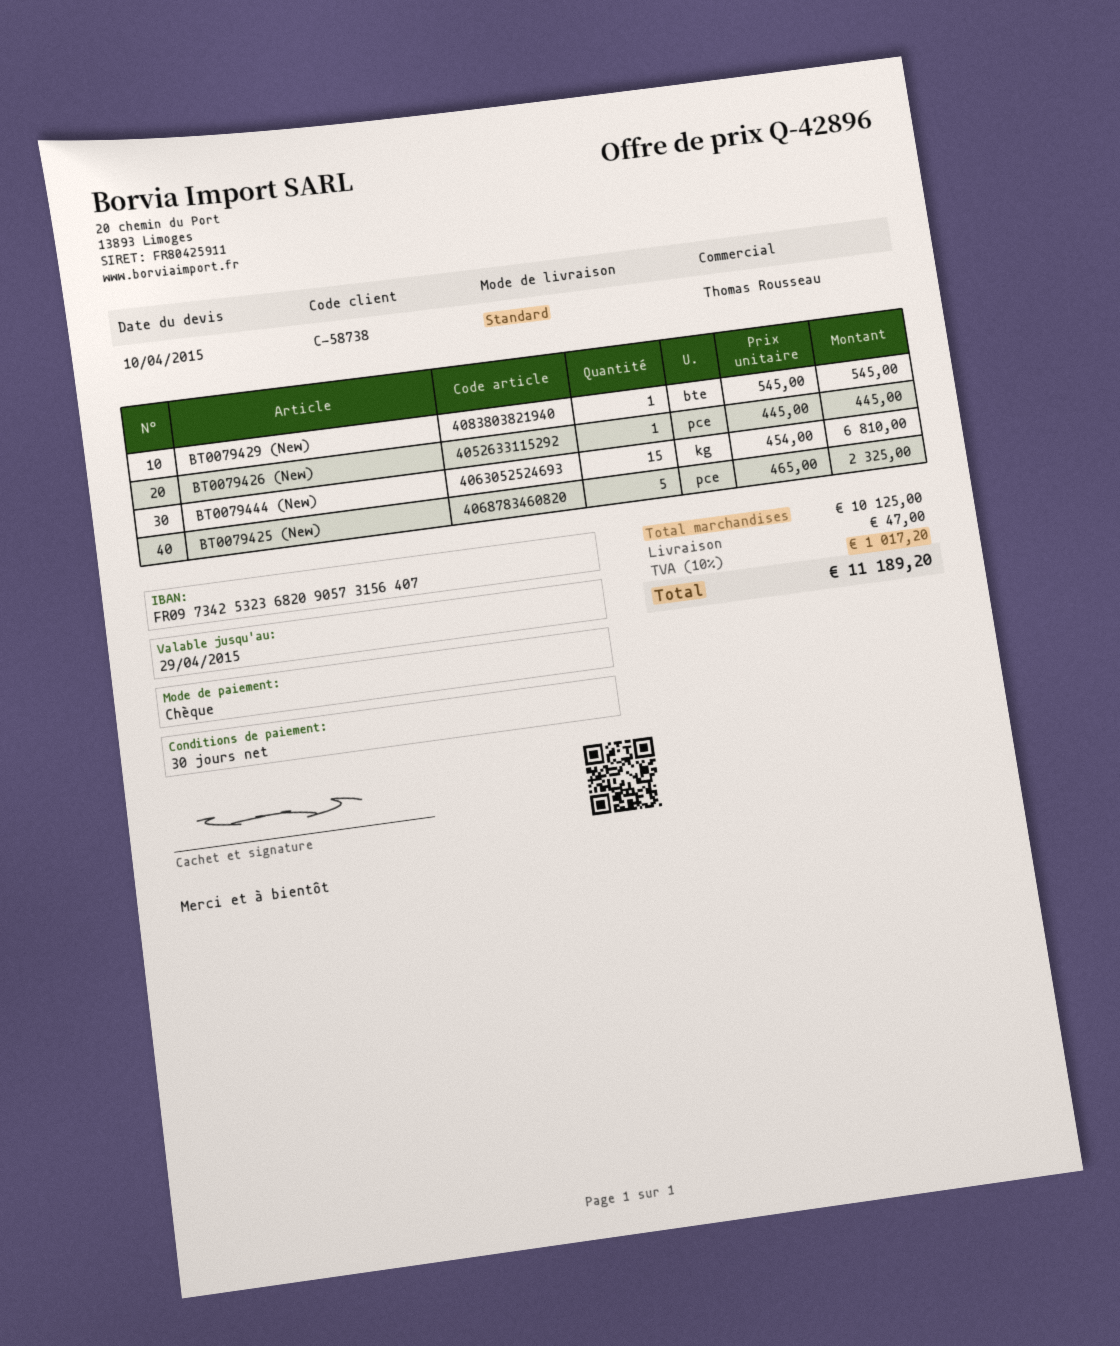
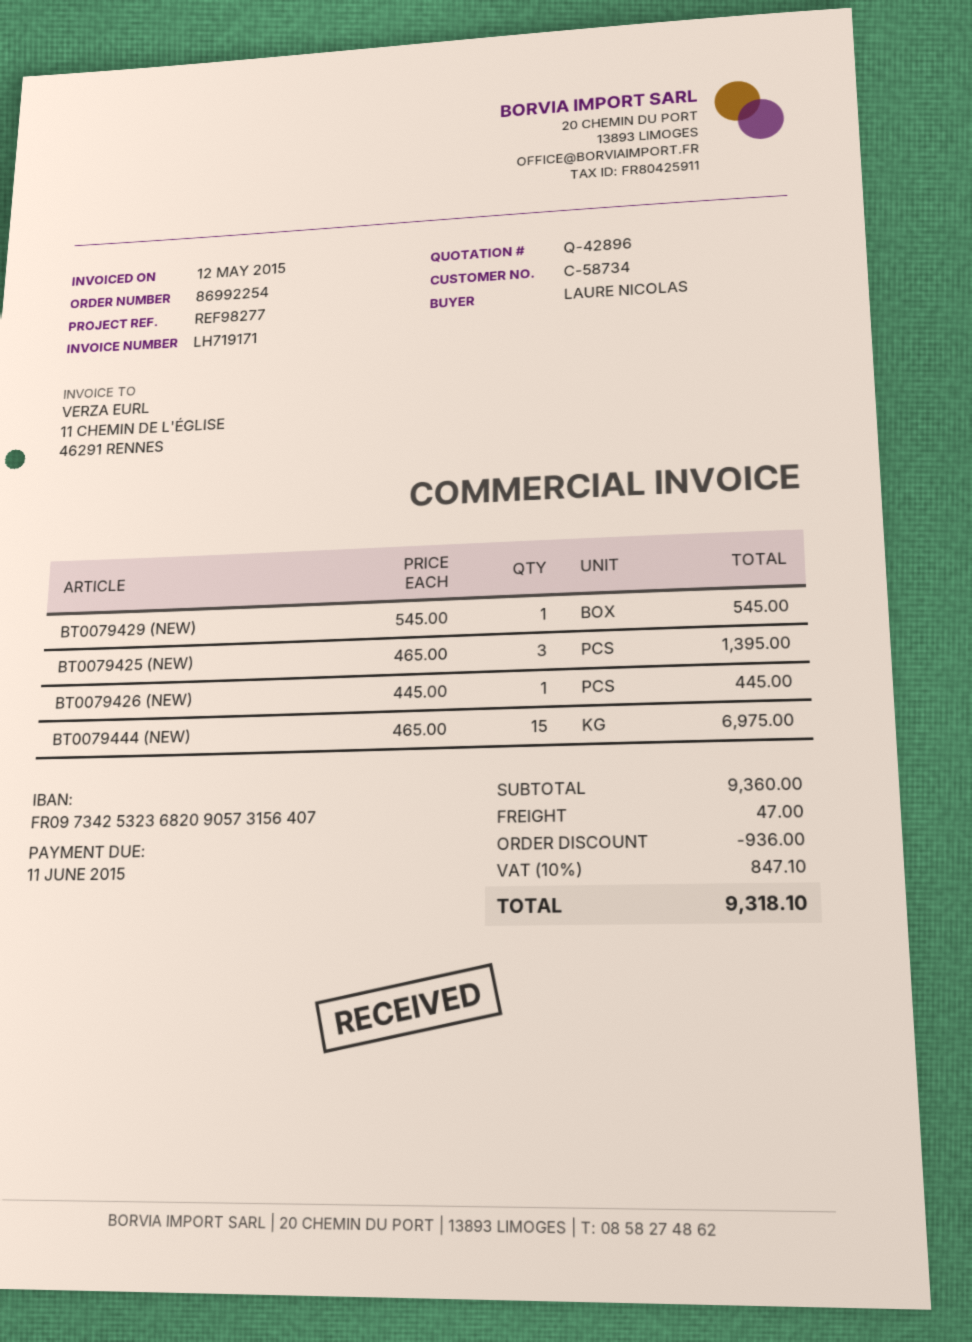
customer number: C-58738 -> C-58734
BT0079444 (New): 15 x 454.00 = 6810.00 -> 15 x 465.00 = 6975.00
BT0079425 (New): 5 x 465.00 = 2325.00 -> 3 x 465.00 = 1395.00
subtotal: 10125.00 -> 9360.00
discount: none -> 936.00
tax: 10% = 1017.20 -> 10% = 847.10
total: 11189.20 -> 9318.10

